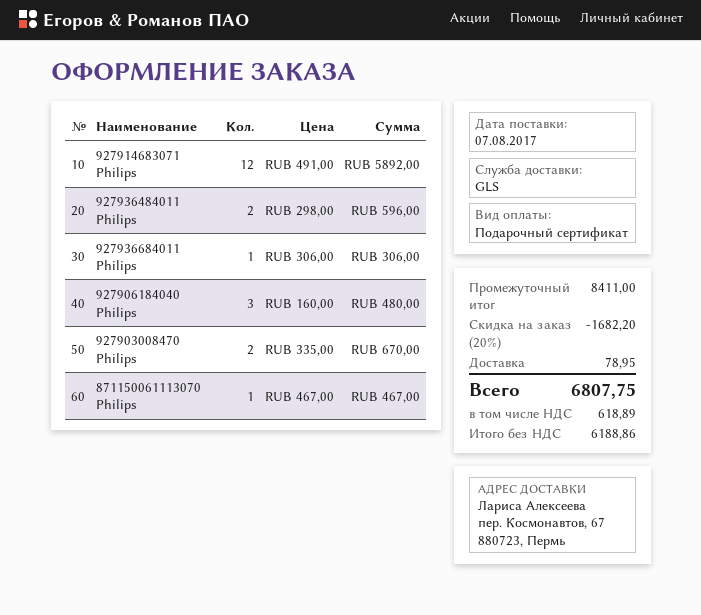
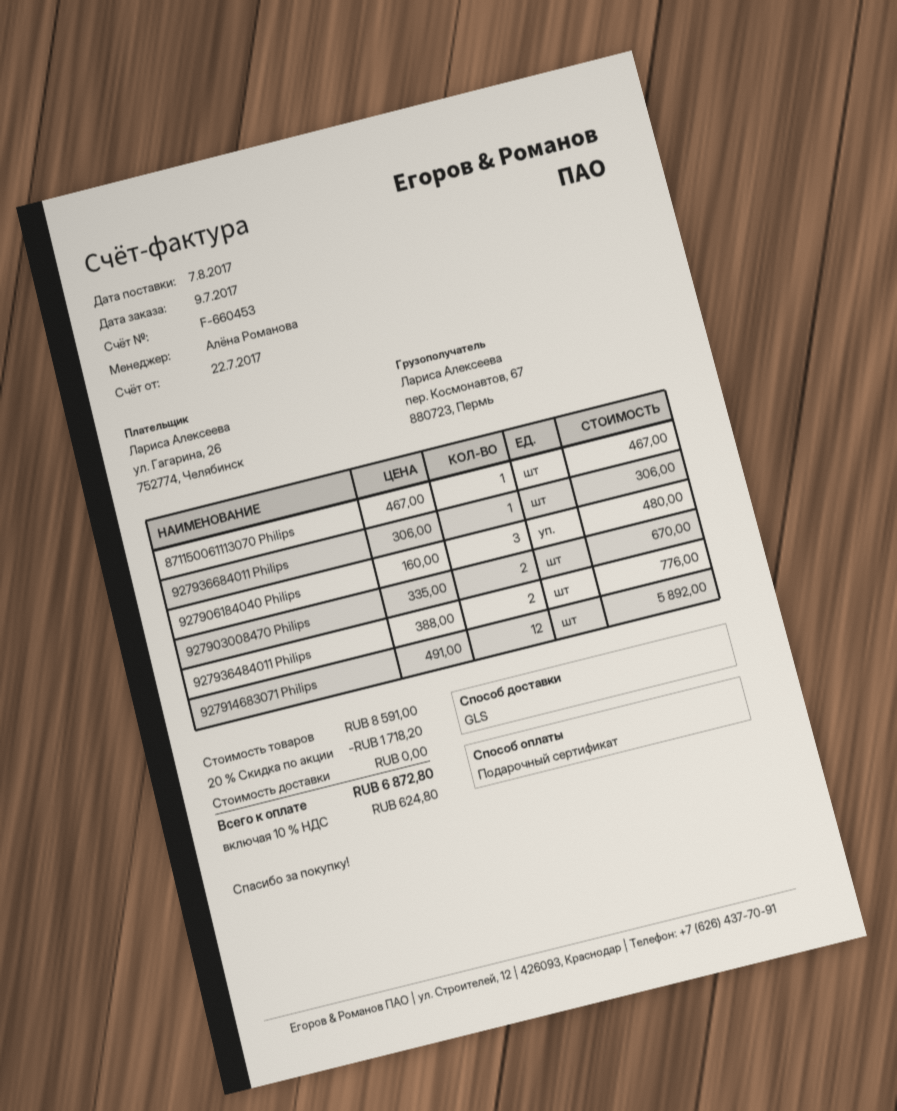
927936484011 Philips: 2 x 298.00 = 596.00 -> 2 x 388.00 = 776.00
subtotal: 8411.00 -> 8591.00
discount: 20% = 1682.20 -> 20% = 1718.20
shipping: 78.95 -> 0.00
tax: 618.89 -> 624.80
total: 6807.75 -> 6872.80

